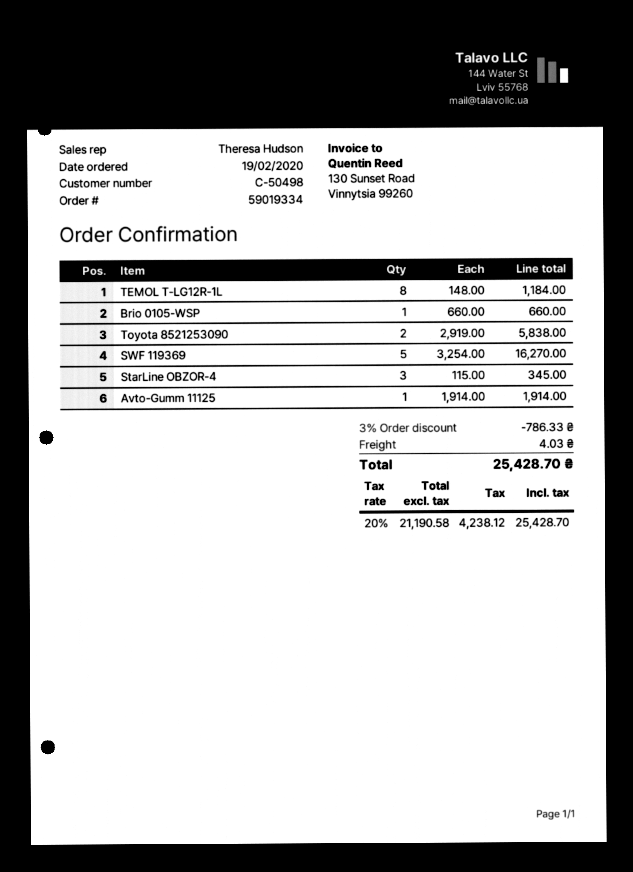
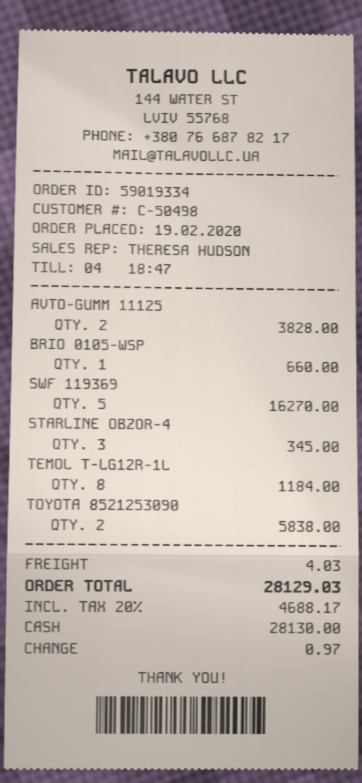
Avto-Gumm 11125: 1 for 1914.00 -> 2 for 3828.00
discount: 3% = 786.33 -> none
tax: 20% = 4238.12 -> 20% = 4688.17
total: 25428.70 -> 28129.03

